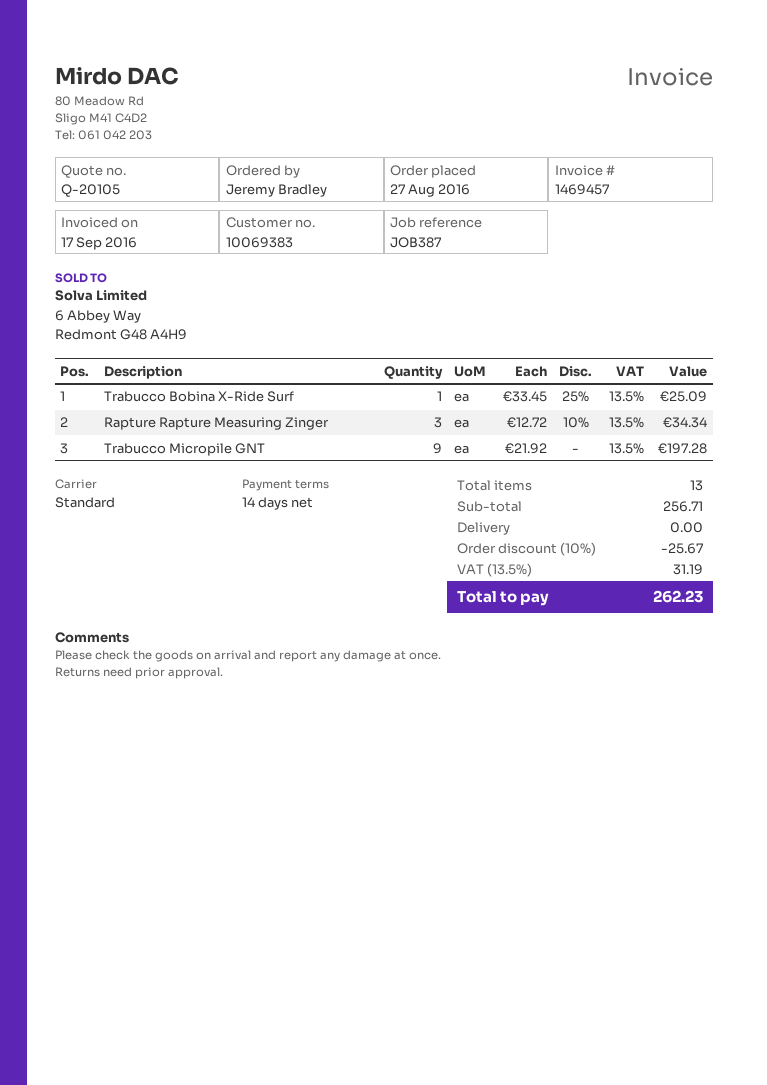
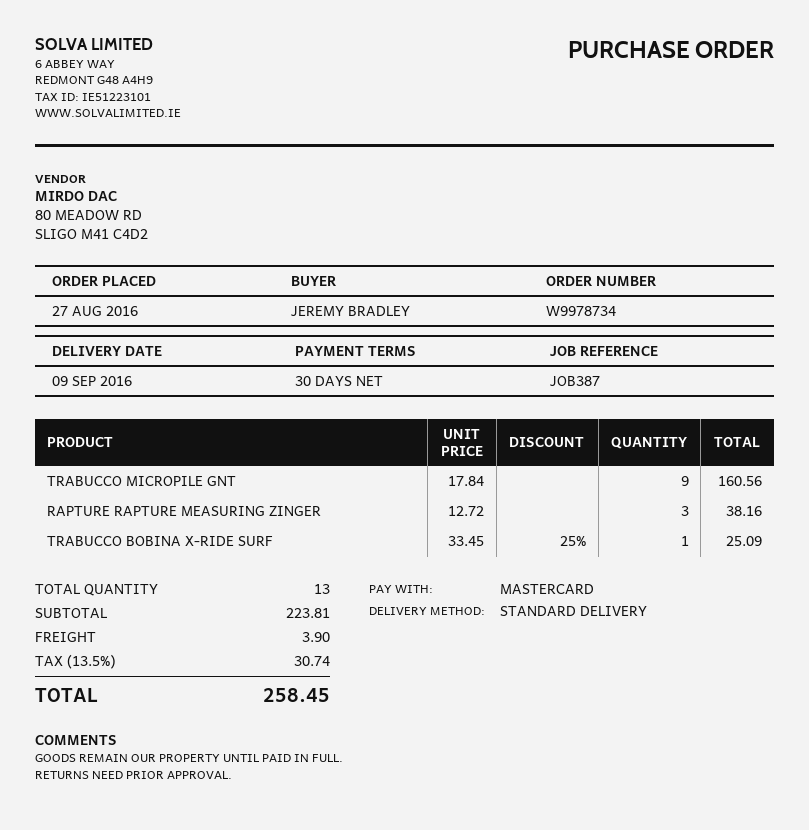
payment terms: 14 days -> 30 days
Rapture Rapture Measuring Zinger: 3 x 12.72 - 10% = 34.34 -> 3 x 12.72 = 38.16
Trabucco Micropile GNT: 9 x 21.92 = 197.28 -> 9 x 17.84 = 160.56
subtotal: 256.71 -> 223.81
discount: 10% = 25.67 -> none
shipping: 0.00 -> 3.90
tax: 13.5% = 31.19 -> 13.5% = 30.74
total: 262.23 -> 258.45

